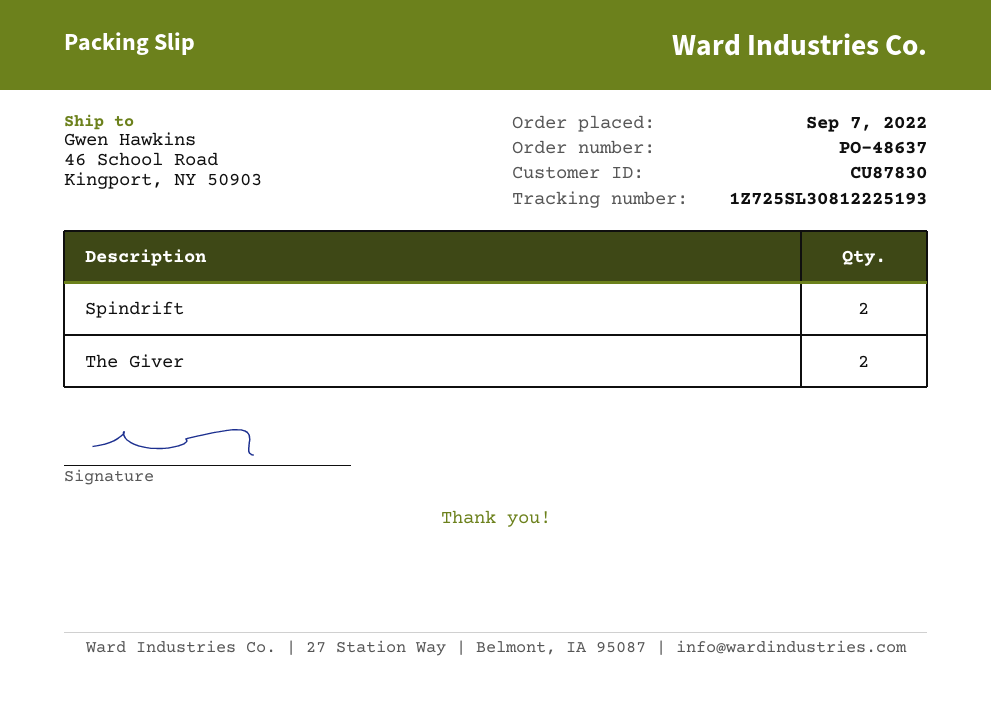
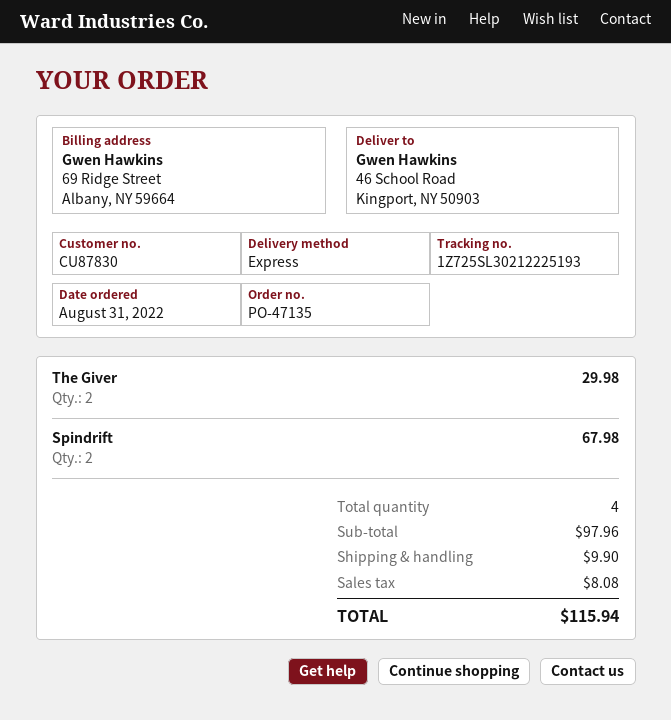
order number: PO-48637 -> PO-47135
order date: 2022-09-07 -> 2022-08-31
tracking number: 1Z725SL30812225193 -> 1Z725SL30212225193

